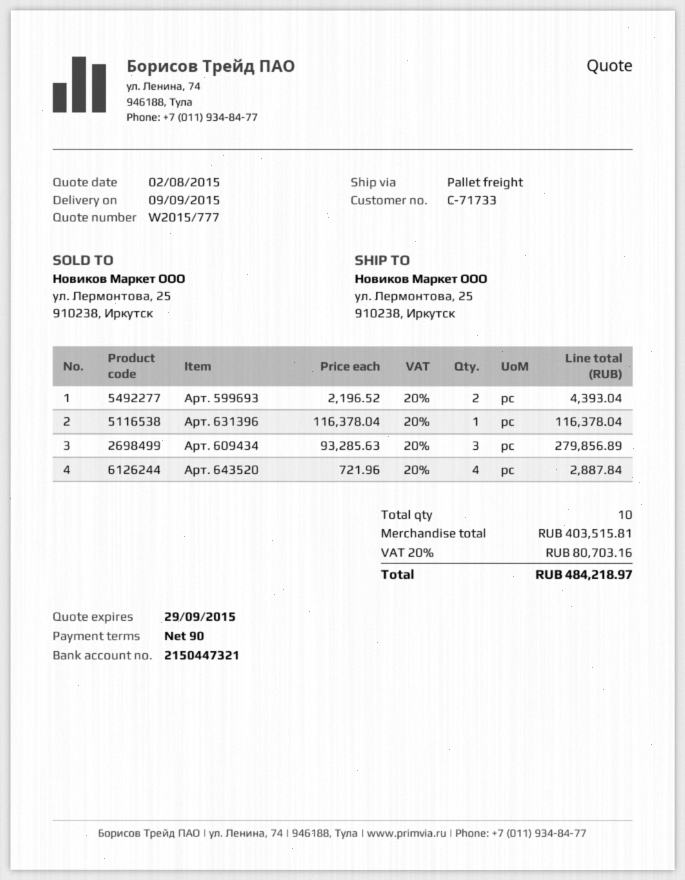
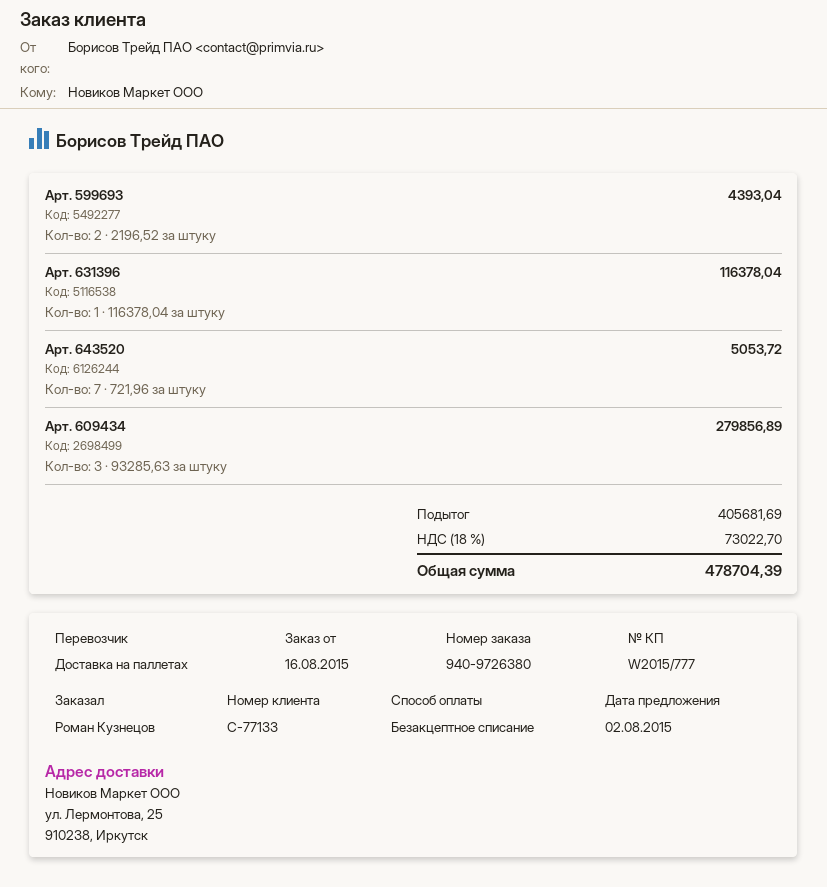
customer number: C-71733 -> C-77133
Арт. 643520: 4 x 721.96 = 2887.84 -> 7 x 721.96 = 5053.72
subtotal: 403515.81 -> 405681.69
tax: 20% = 80703.16 -> 18% = 73022.70
total: 484218.97 -> 478704.39

